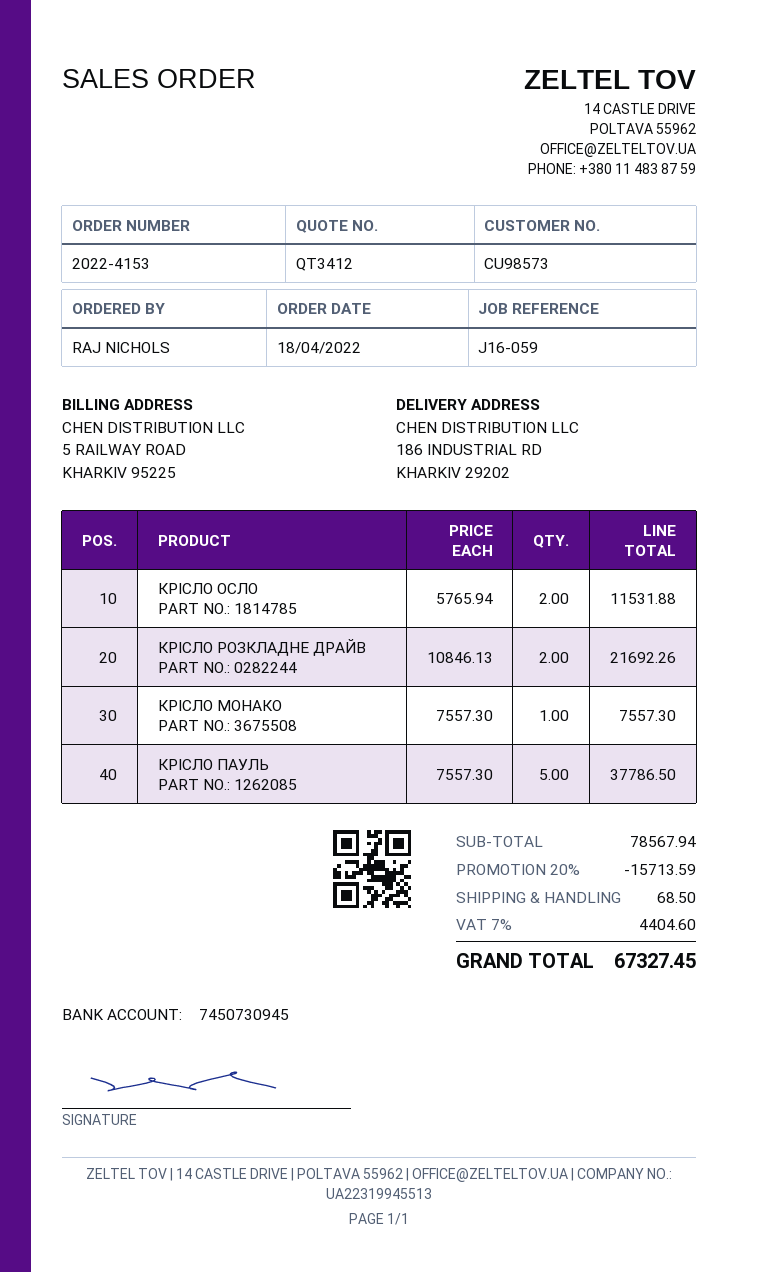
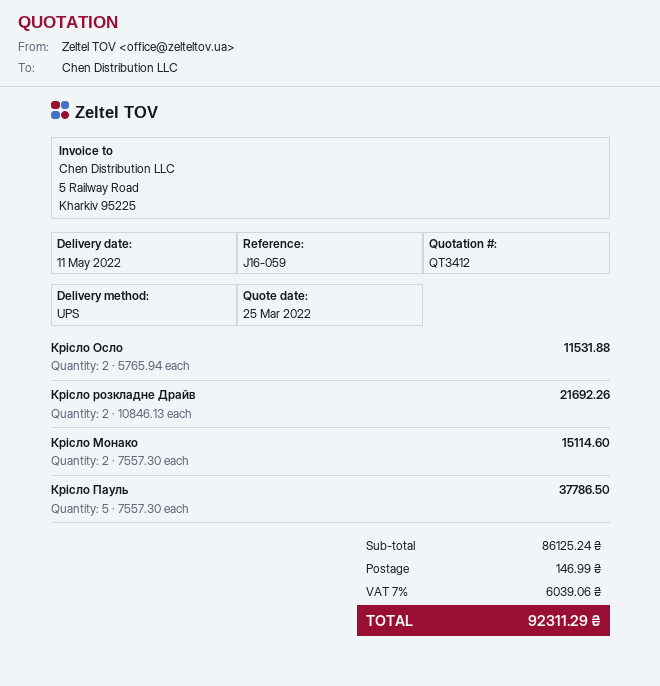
КРІСЛО МОНАКО: 1 x 7557.30 = 7557.30 -> 2 x 7557.30 = 15114.60
subtotal: 78567.94 -> 86125.24
discount: 20% = 15713.59 -> none
shipping: 68.50 -> 146.99
tax: 7% = 4404.60 -> 7% = 6039.06
total: 67327.45 -> 92311.29

